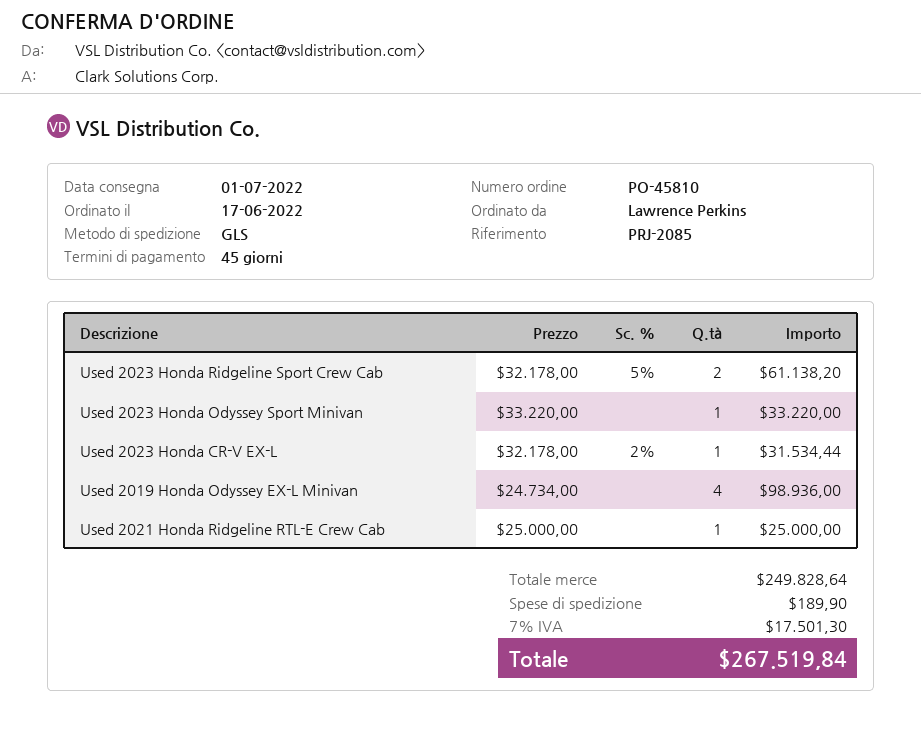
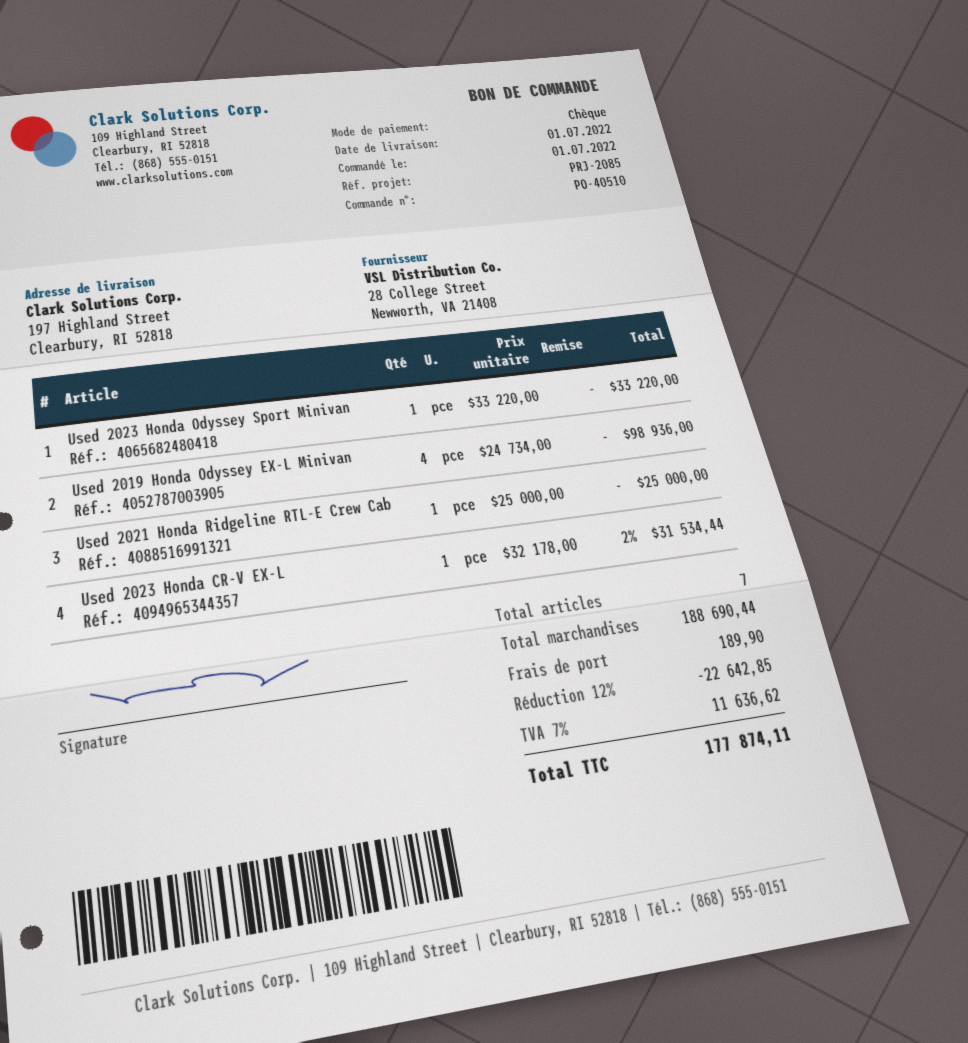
order number: PO-45810 -> PO-40510
order date: 2022-06-17 -> 2022-07-01
Used 2023 Honda Ridgeline Sport Crew Cab: 2 x 32178.00 - 5% = 61138.20 -> none
subtotal: 249828.64 -> 188690.44
discount: none -> 12% = 22642.85
tax: 7% = 17501.30 -> 7% = 11636.62
total: 267519.84 -> 177874.11

